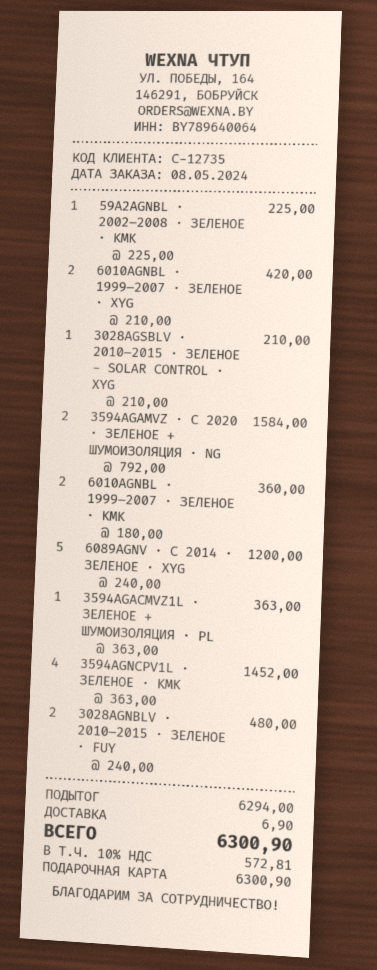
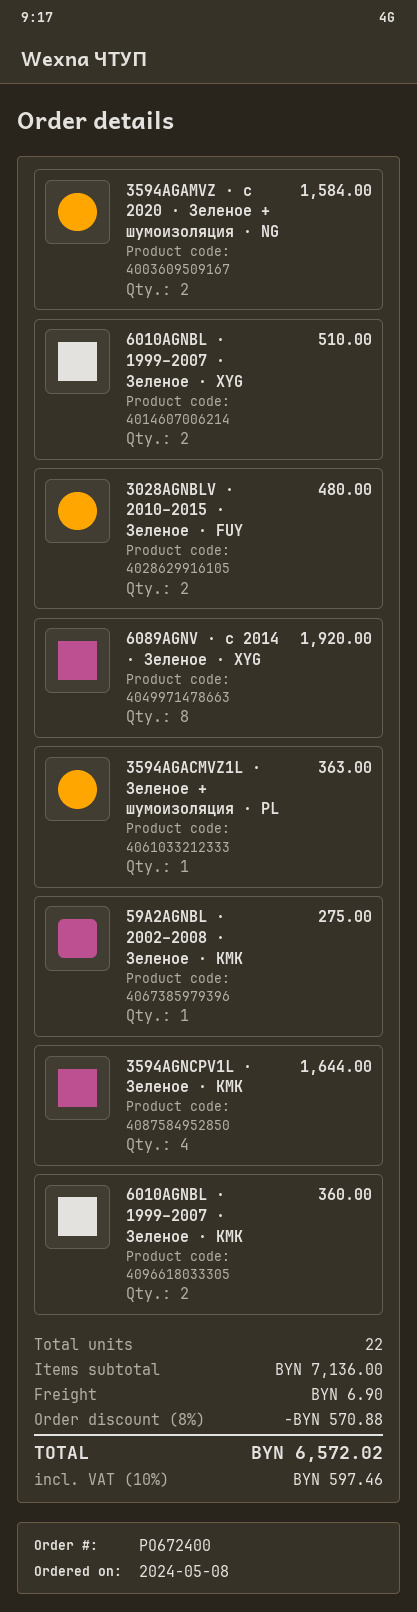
59A2AGNBL · 2002–2008 · ЗЕЛЕНОЕ · KMK: 1 for 225.00 -> 1 for 275.00
6010AGNBL · 1999–2007 · ЗЕЛЕНОЕ · XYG: 2 for 420.00 -> 2 for 510.00
3028AGSBLV · 2010–2015 · ЗЕЛЕНОЕ - SOLAR CONTROL · XYG: 1 for 210.00 -> none
6089AGNV · С 2014 · ЗЕЛЕНОЕ · XYG: 5 for 1200.00 -> 8 for 1920.00
3594AGNCPV1L · ЗЕЛЕНОЕ · KMK: 4 for 1452.00 -> 4 for 1644.00
subtotal: 6294.00 -> 7136.00
discount: none -> 8% = 570.88
tax: 10% = 572.81 -> 10% = 597.46
total: 6300.90 -> 6572.02

